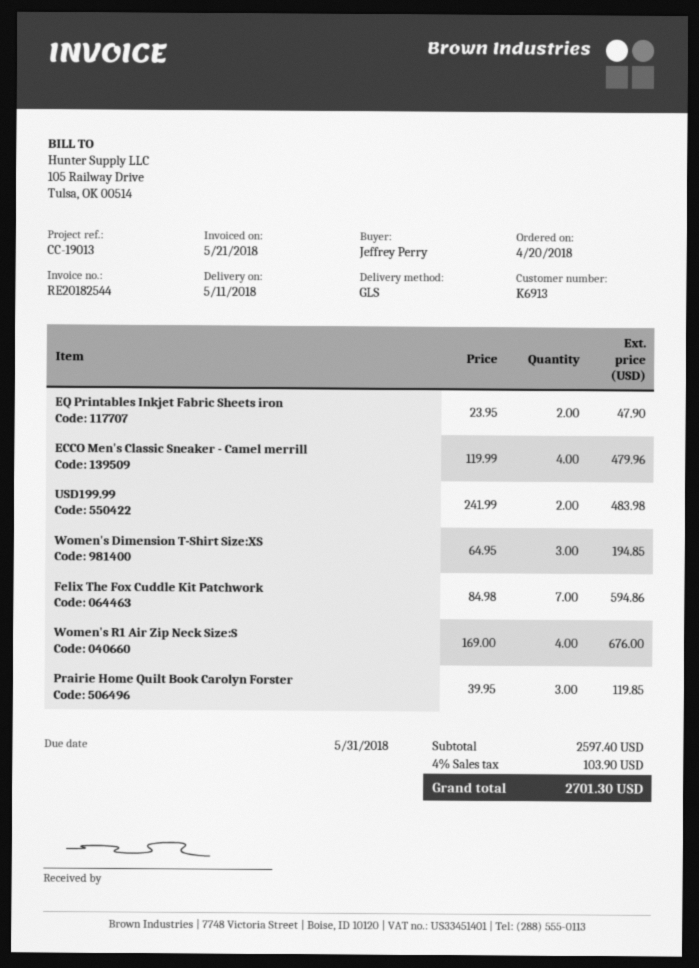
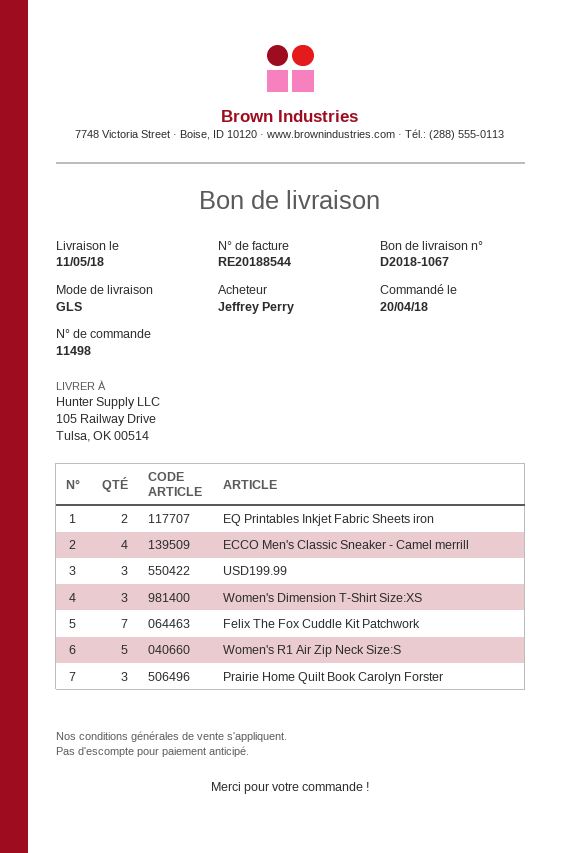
invoice number: RE20182544 -> RE20188544
USD199.99: 2 -> 3
Women's R1 Air Zip Neck Size:S: 4 -> 5

